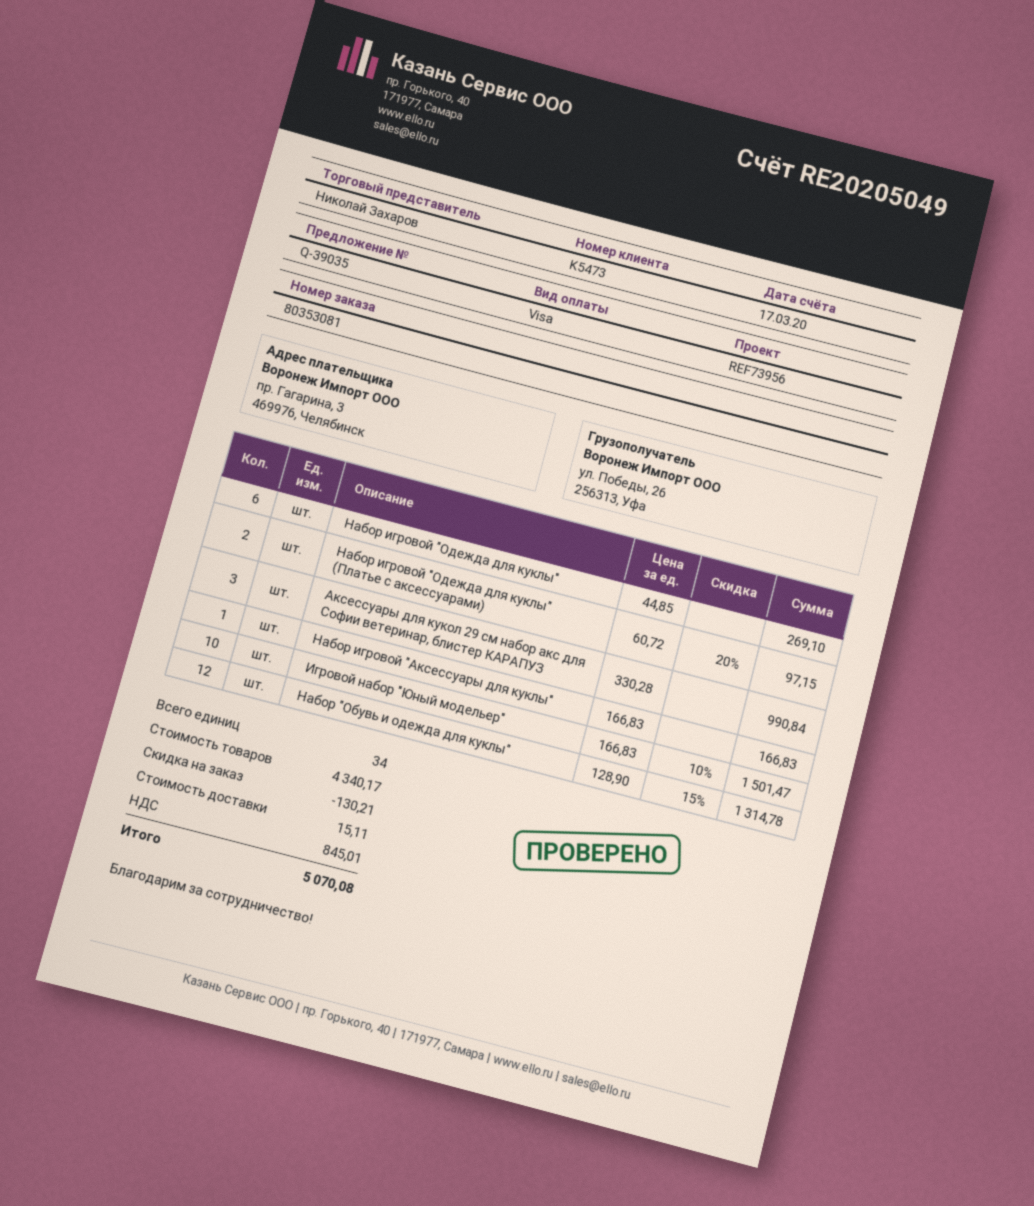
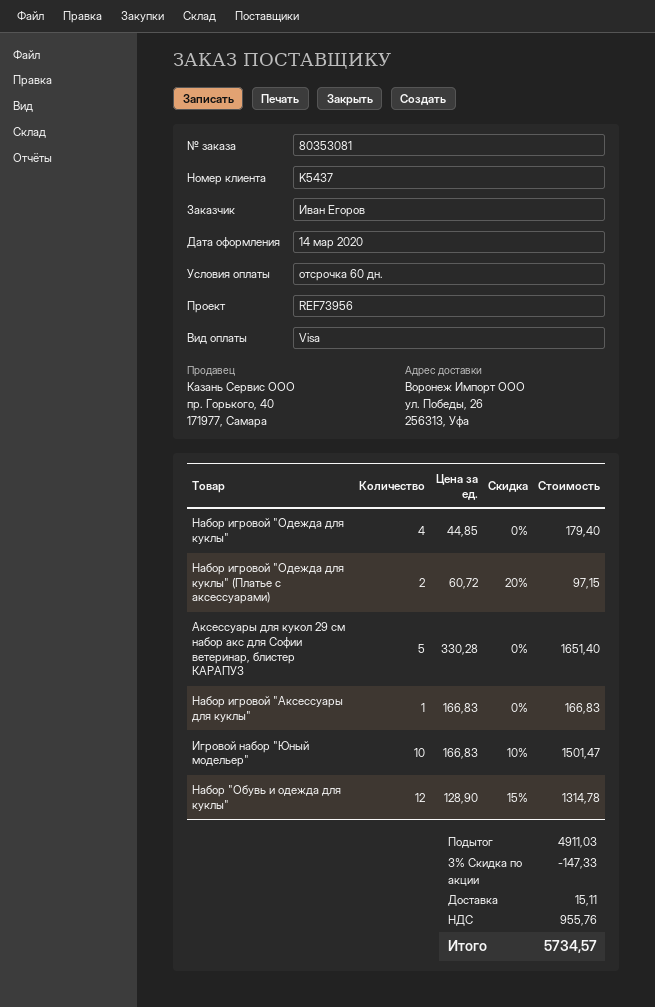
customer number: K5473 -> K5437
Набор игровой "Одежда для куклы": 6 x 44.85 = 269.10 -> 4 x 44.85 = 179.40
Аксессуары для кукол 29 см набор акс для Софии ветеринар, блистер КАРАПУЗ: 3 x 330.28 = 990.84 -> 5 x 330.28 = 1651.40
subtotal: 4340.17 -> 4911.03
discount: 130.21 -> 147.33
tax: 845.01 -> 955.76
total: 5070.08 -> 5734.57

